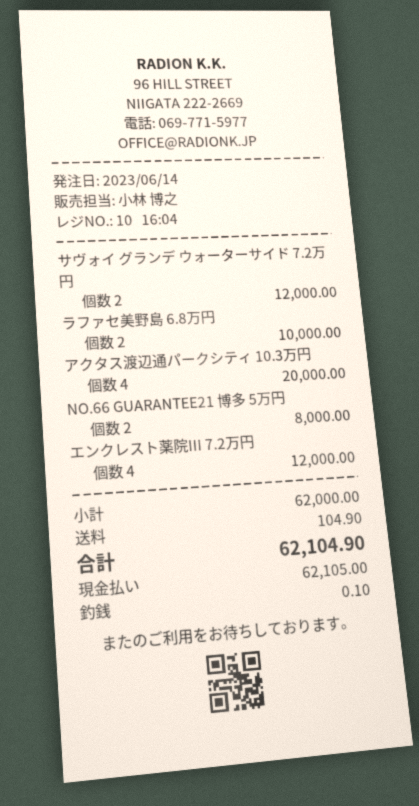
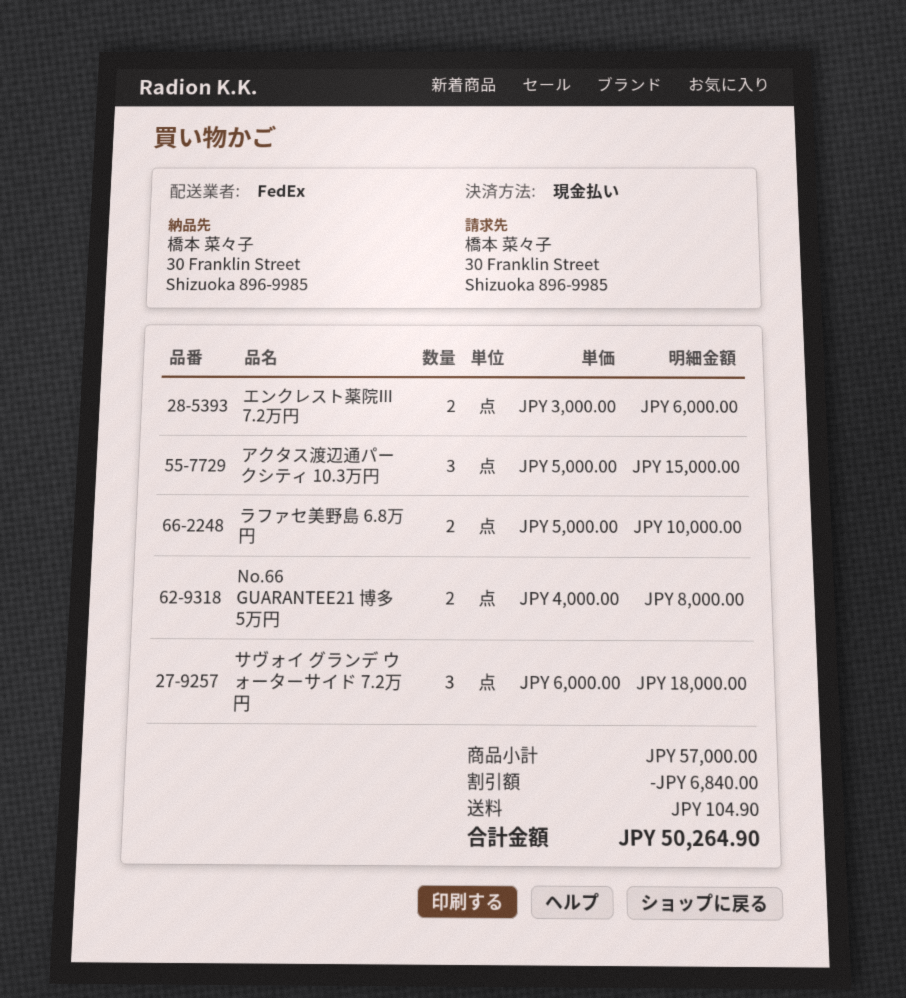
サヴォイ グランデ ウォーターサイド 7.2万円: 2 for 12000.00 -> 3 for 18000.00
アクタス渡辺通パークシティ 10.3万円: 4 for 20000.00 -> 3 for 15000.00
エンクレスト薬院III 7.2万円: 4 for 12000.00 -> 2 for 6000.00
subtotal: 62000.00 -> 57000.00
discount: none -> 6840.00
total: 62104.90 -> 50264.90

